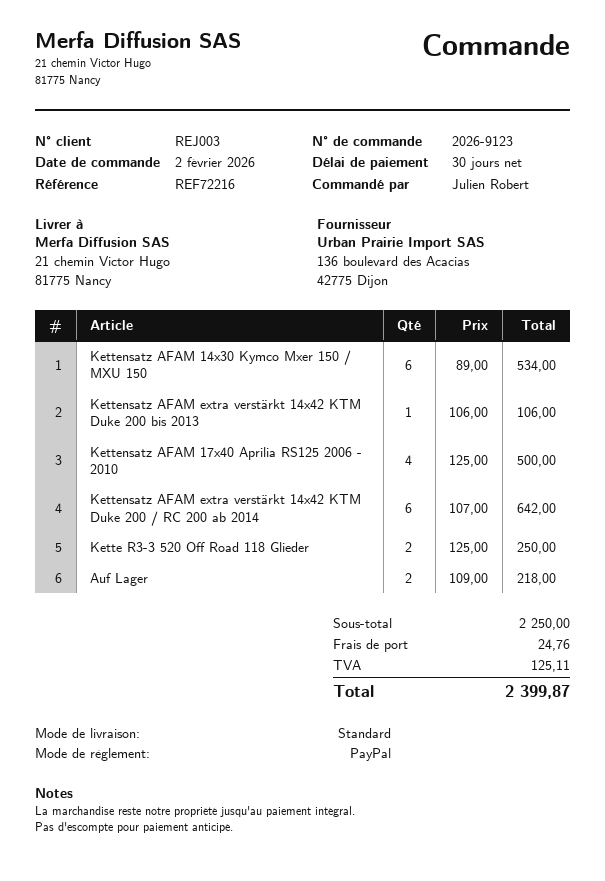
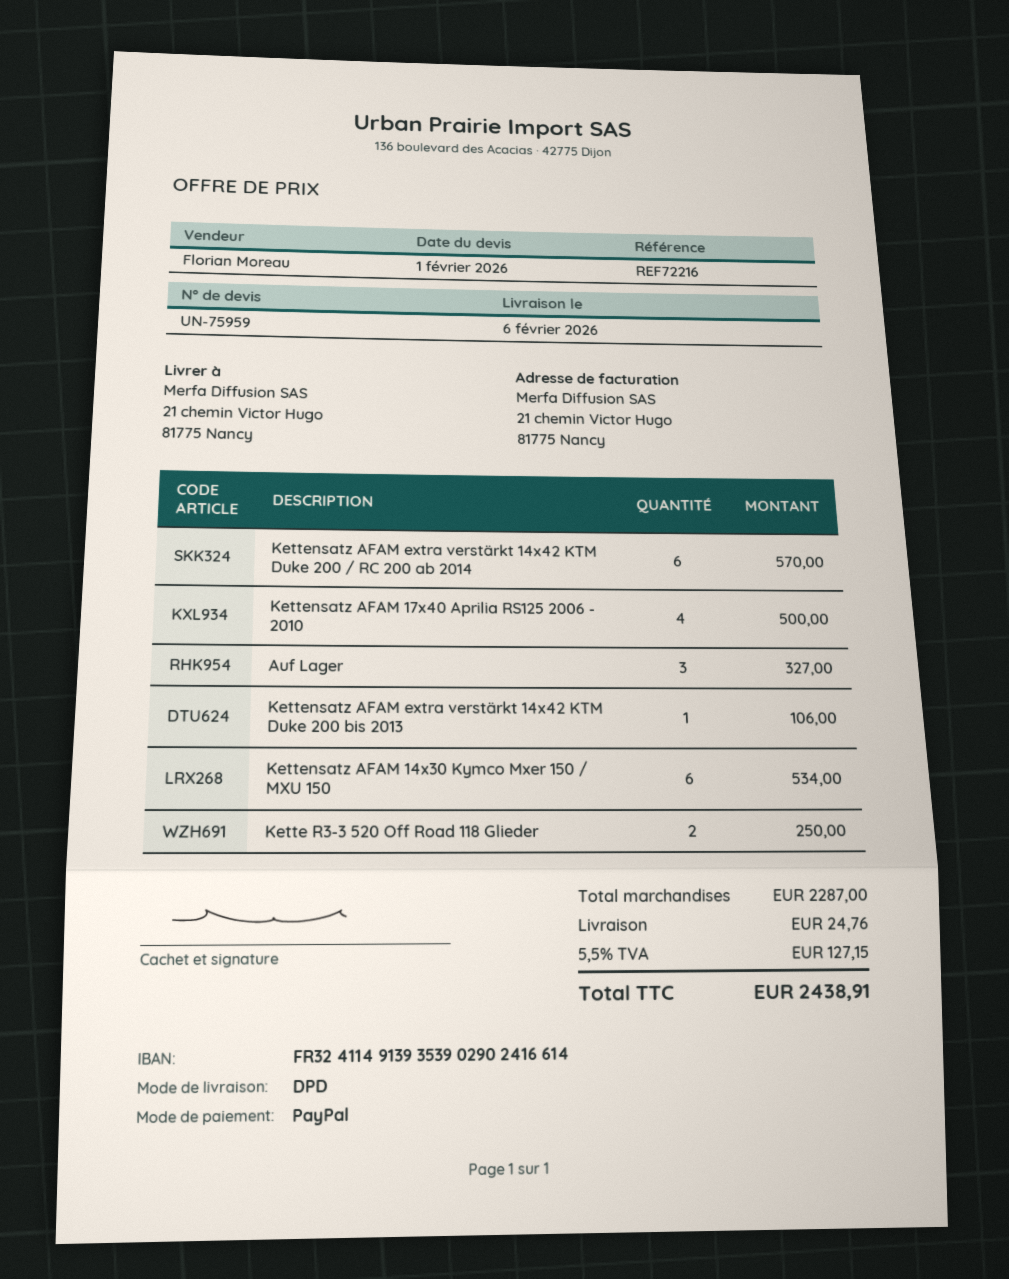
shipping method: standard -> DPD
Kettensatz AFAM extra verstärkt 14x42 KTM Duke 200 / RC 200 ab 2014: 6 for 642.00 -> 6 for 570.00
Auf Lager: 2 for 218.00 -> 3 for 327.00
subtotal: 2250.00 -> 2287.00
tax: 125.11 -> 127.15
total: 2399.87 -> 2438.91

